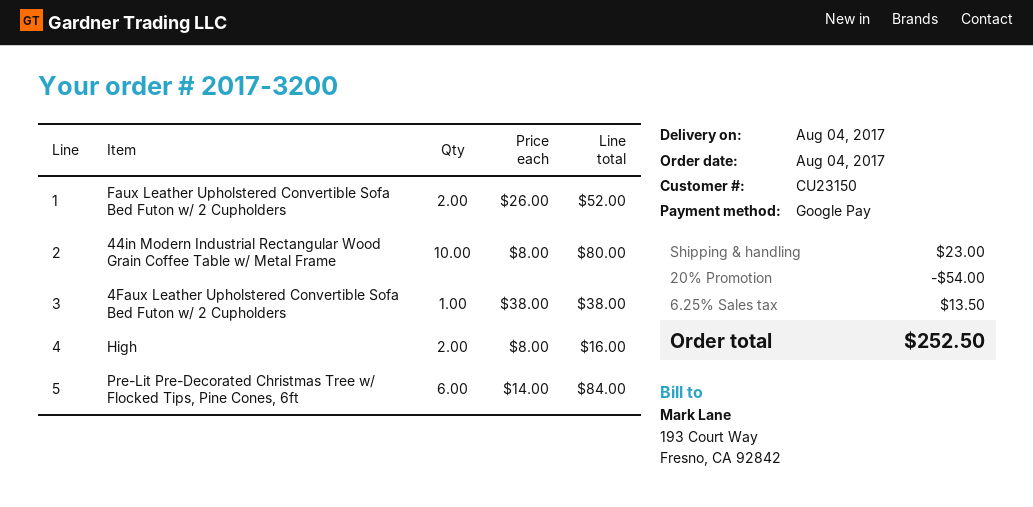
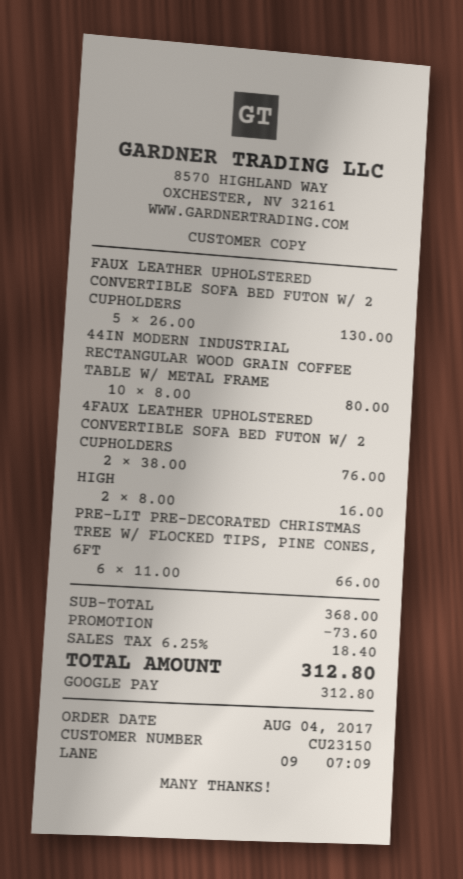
Faux Leather Upholstered Convertible Sofa Bed Futon w/ 2 Cupholders: 2 x 26.00 = 52.00 -> 5 x 26.00 = 130.00
4Faux Leather Upholstered Convertible Sofa Bed Futon w/ 2 Cupholders: 1 x 38.00 = 38.00 -> 2 x 38.00 = 76.00
Pre-Lit Pre-Decorated Christmas Tree w/ Flocked Tips, Pine Cones, 6ft: 6 x 14.00 = 84.00 -> 6 x 11.00 = 66.00
discount: 54.00 -> 73.60
shipping: 23.00 -> none
tax: 6.25% = 13.50 -> 6.25% = 18.40
total: 252.50 -> 312.80

